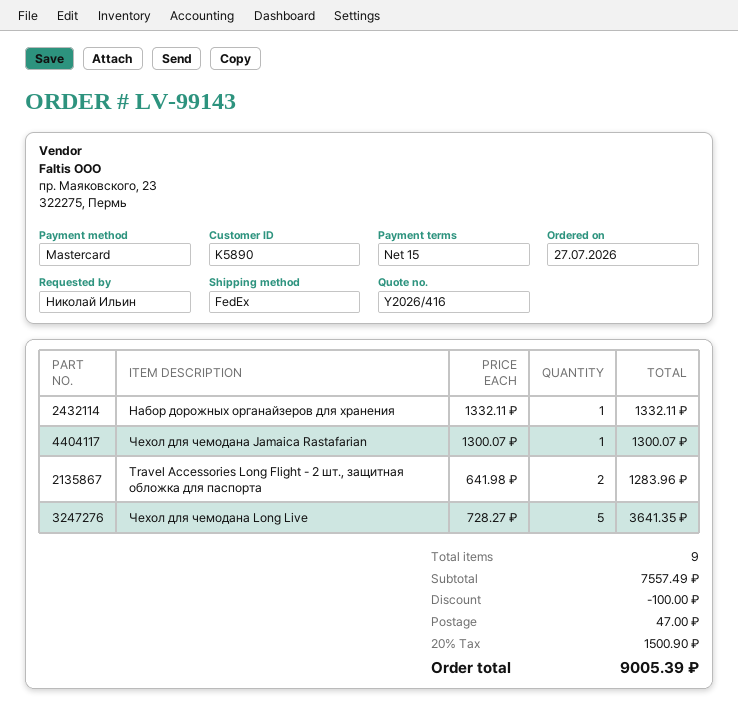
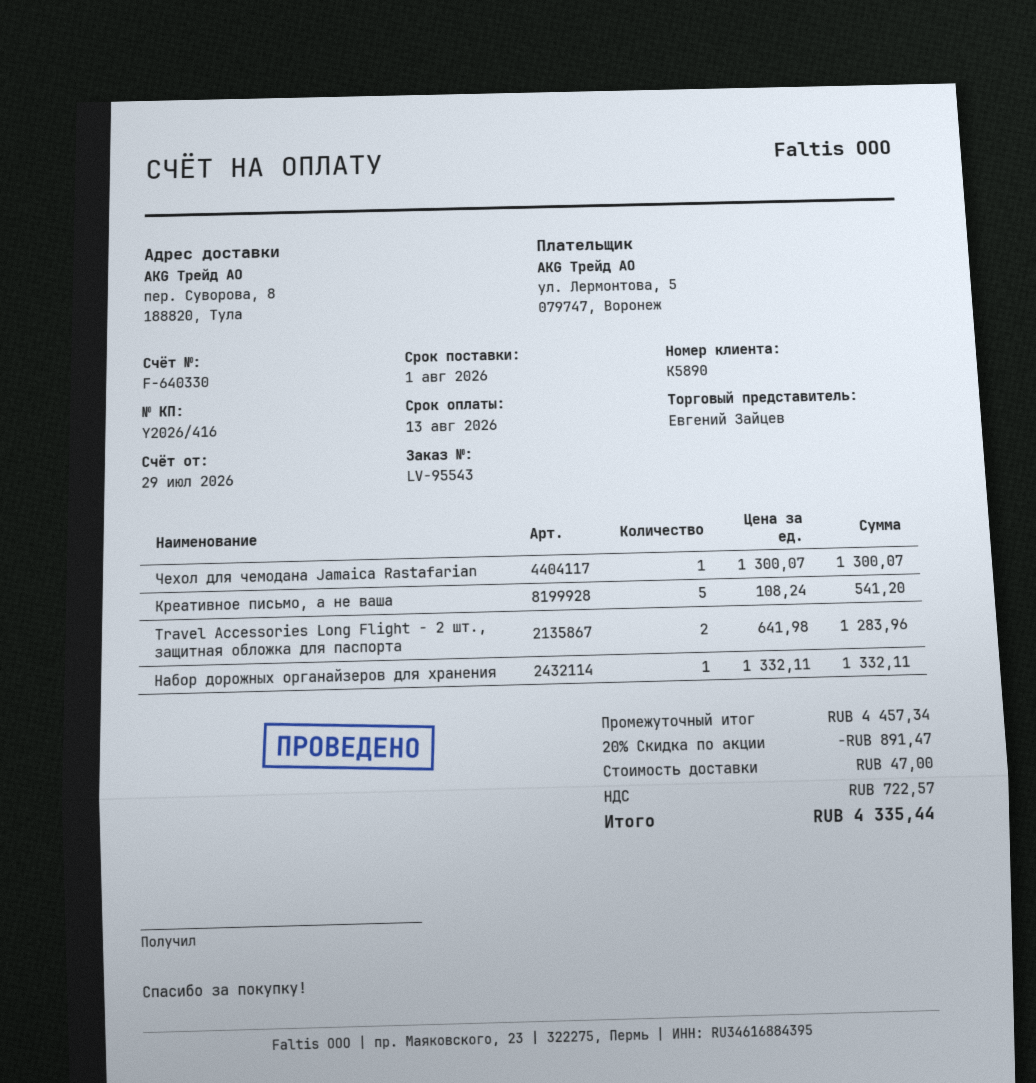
order number: LV-99143 -> LV-95543
Чехол для чемодана Long Live: 5 x 728.27 = 3641.35 -> none
Креативное письмо, а не ваша: none -> 5 x 108.24 = 541.20
subtotal: 7557.49 -> 4457.34
discount: 100.00 -> 891.47
tax: 1500.90 -> 722.57
total: 9005.39 -> 4335.44

